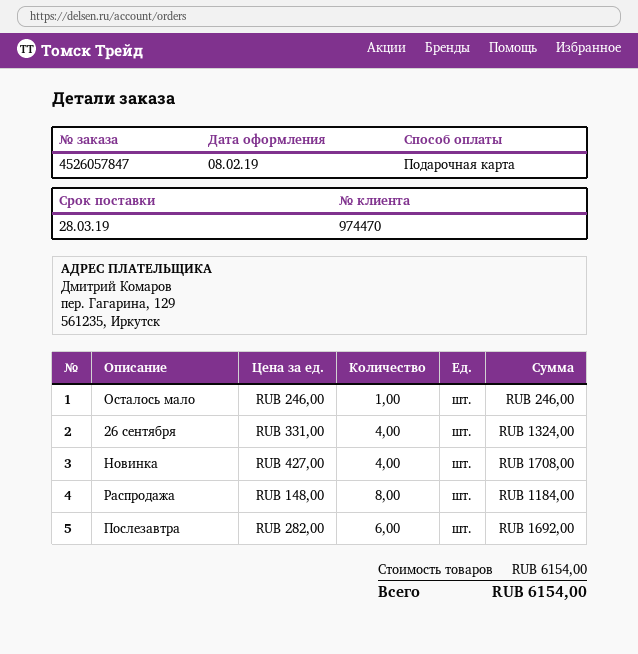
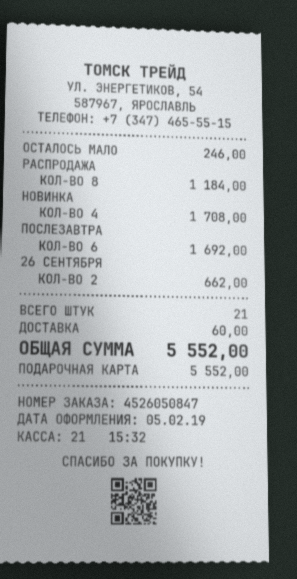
order number: 4526057847 -> 4526050847
order date: 2019-02-08 -> 2019-02-05
26 сентября: 4 for 1324.00 -> 2 for 662.00
shipping: none -> 60.00
total: 6154.00 -> 5552.00

